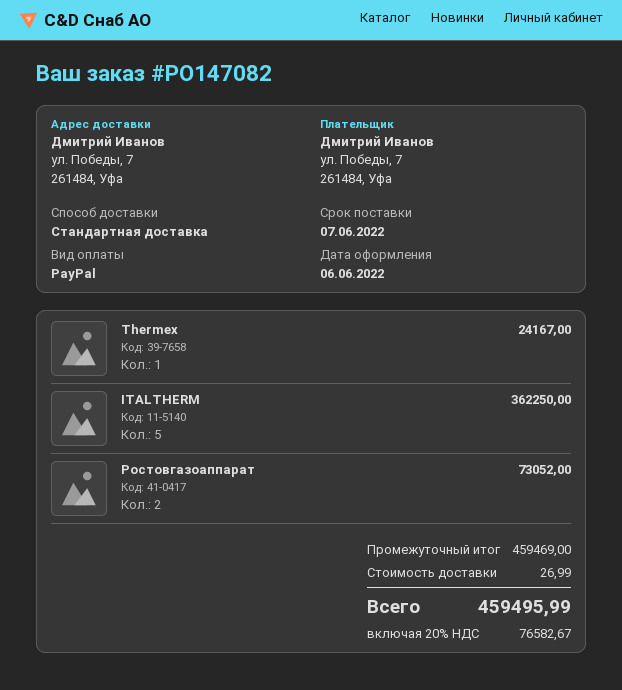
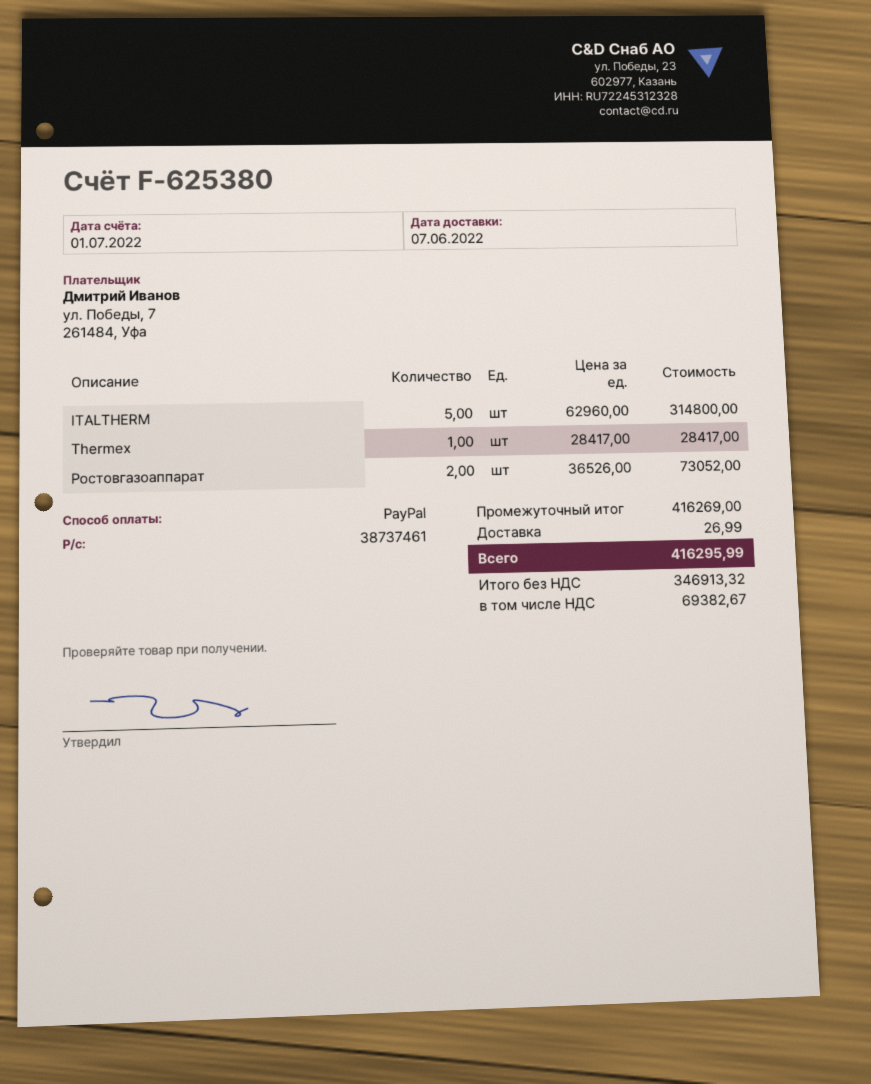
Thermex: 1 for 24167.00 -> 1 for 28417.00
ITALTHERM: 5 for 362250.00 -> 5 for 314800.00
subtotal: 459469.00 -> 416269.00
tax: 76582.67 -> 69382.67
total: 459495.99 -> 416295.99

